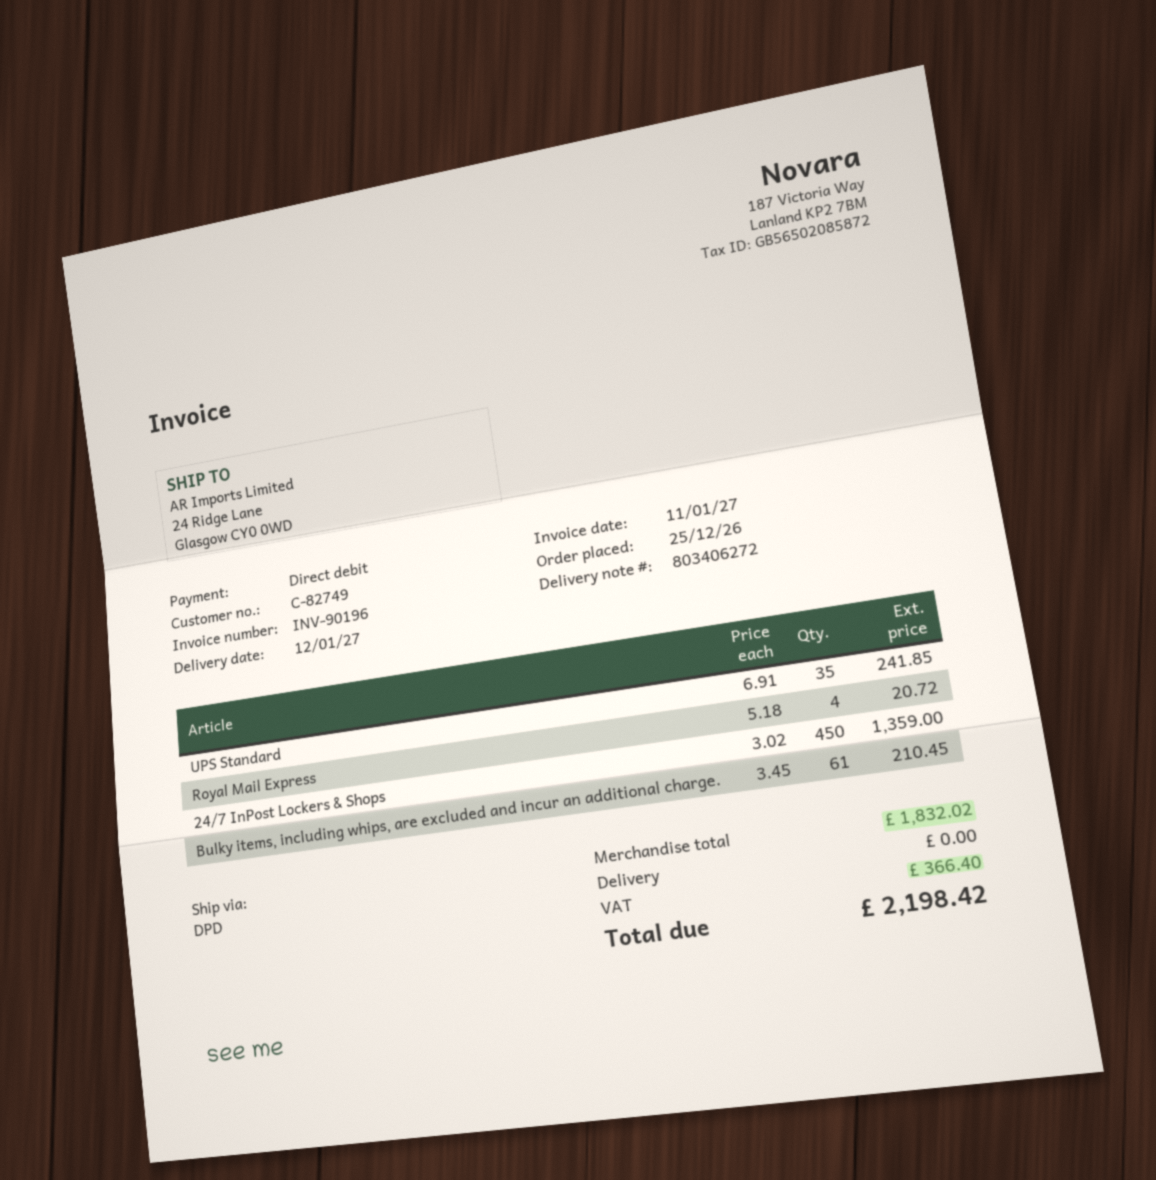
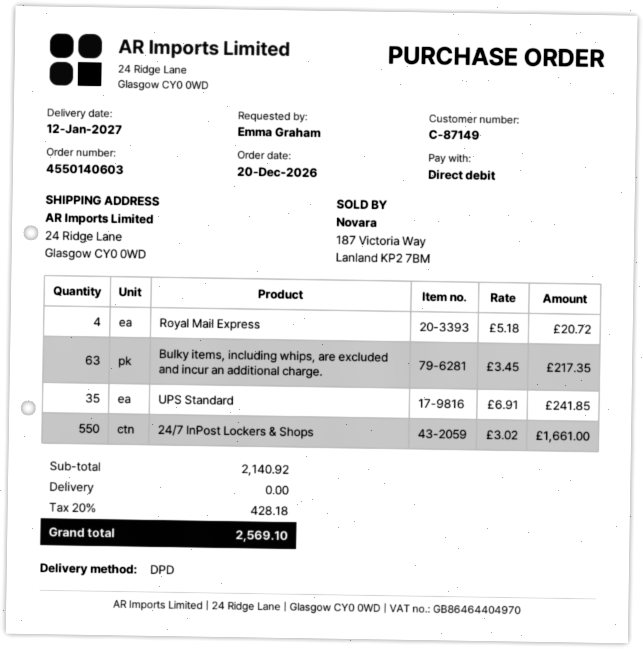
order date: 2026-12-25 -> 2026-12-20
customer number: C-82749 -> C-87149
24/7 InPost Lockers & Shops: 450 x 3.02 = 1359.00 -> 550 x 3.02 = 1661.00
Bulky items, including whips, are excluded and incur an additional charge.: 61 x 3.45 = 210.45 -> 63 x 3.45 = 217.35
subtotal: 1832.02 -> 2140.92
tax: 366.40 -> 428.18
total: 2198.42 -> 2569.10

